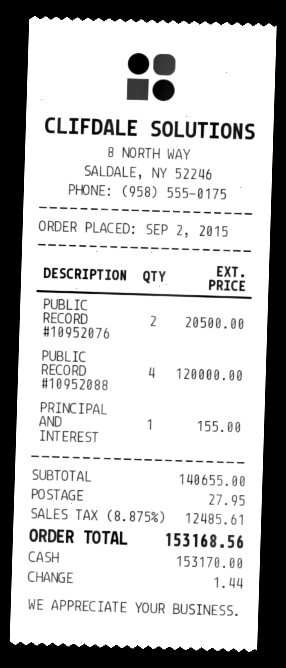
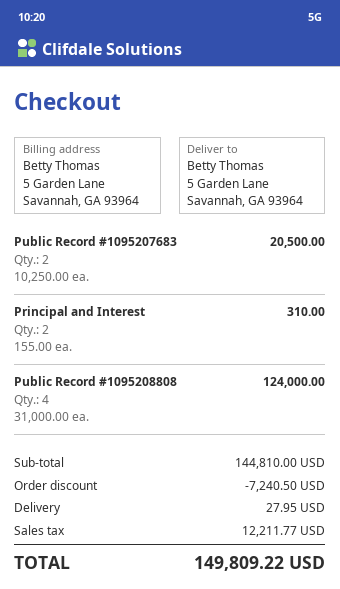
PUBLIC RECORD #10952088: 4 for 120000.00 -> 4 for 124000.00
PRINCIPAL AND INTEREST: 1 for 155.00 -> 2 for 310.00
subtotal: 140655.00 -> 144810.00
discount: none -> 7240.50
tax: 12485.61 -> 12211.77
total: 153168.56 -> 149809.22

